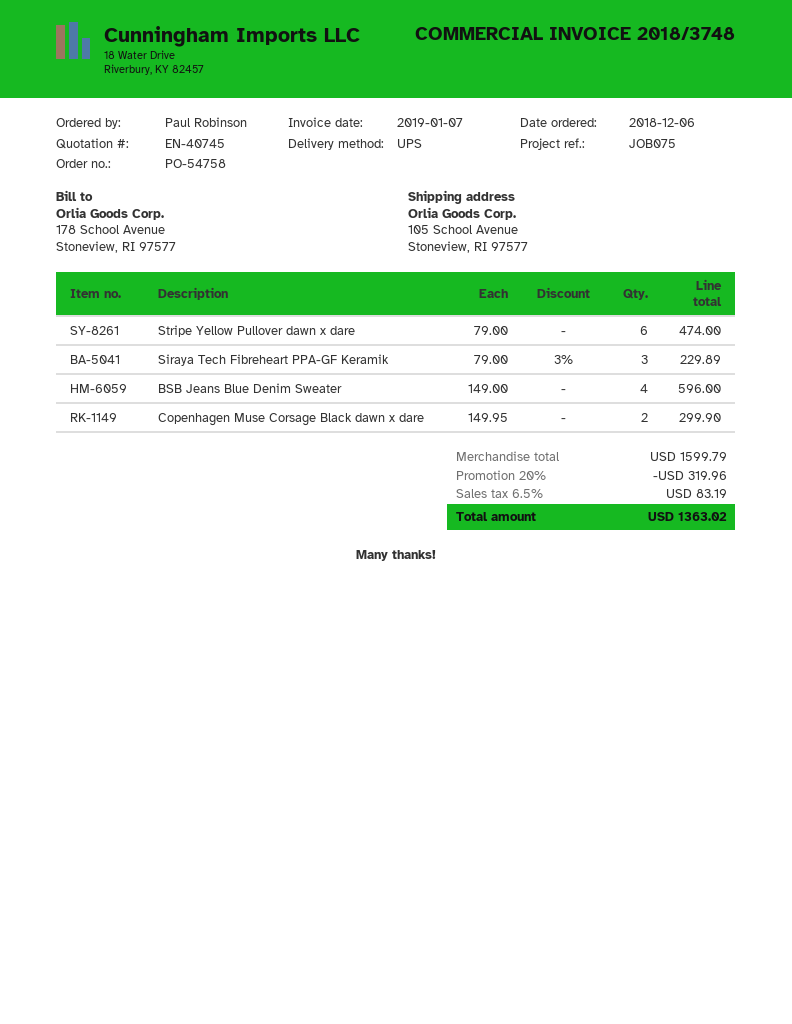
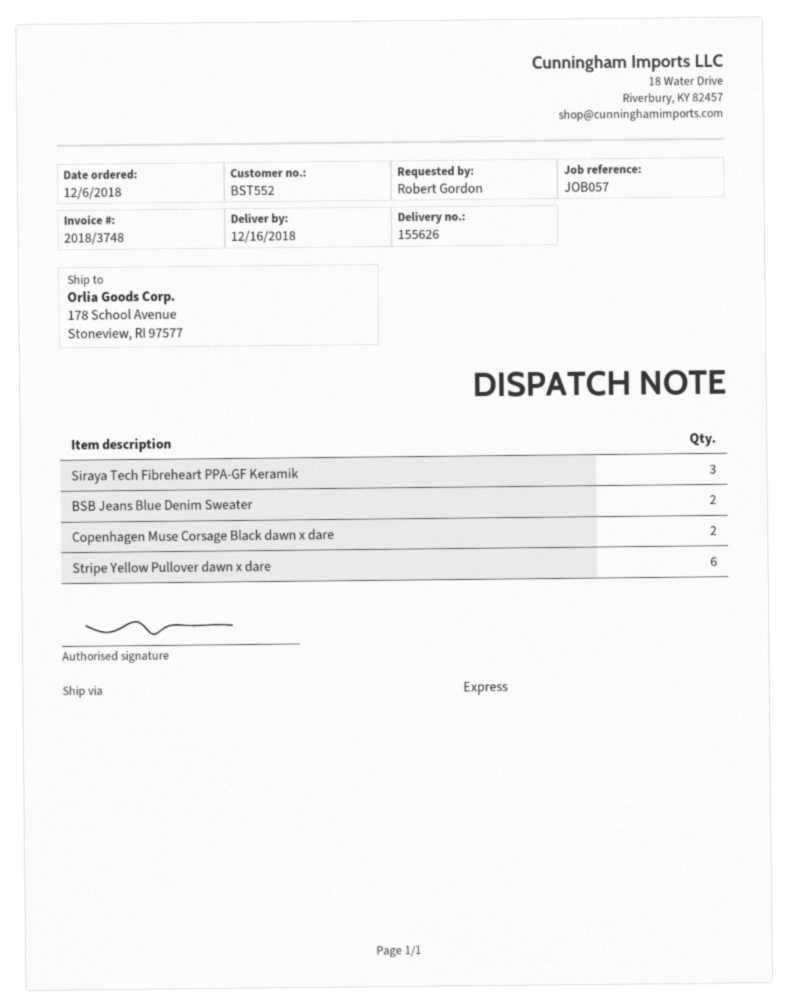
reference: JOB075 -> JOB057
ordered by: Paul Robinson -> Robert Gordon
shipping method: UPS -> express
ship to: 105 School Avenue, Stoneview, RI 97577 -> 178 School Avenue, Stoneview, RI 97577
BSB Jeans Blue Denim Sweater: 4 -> 2

